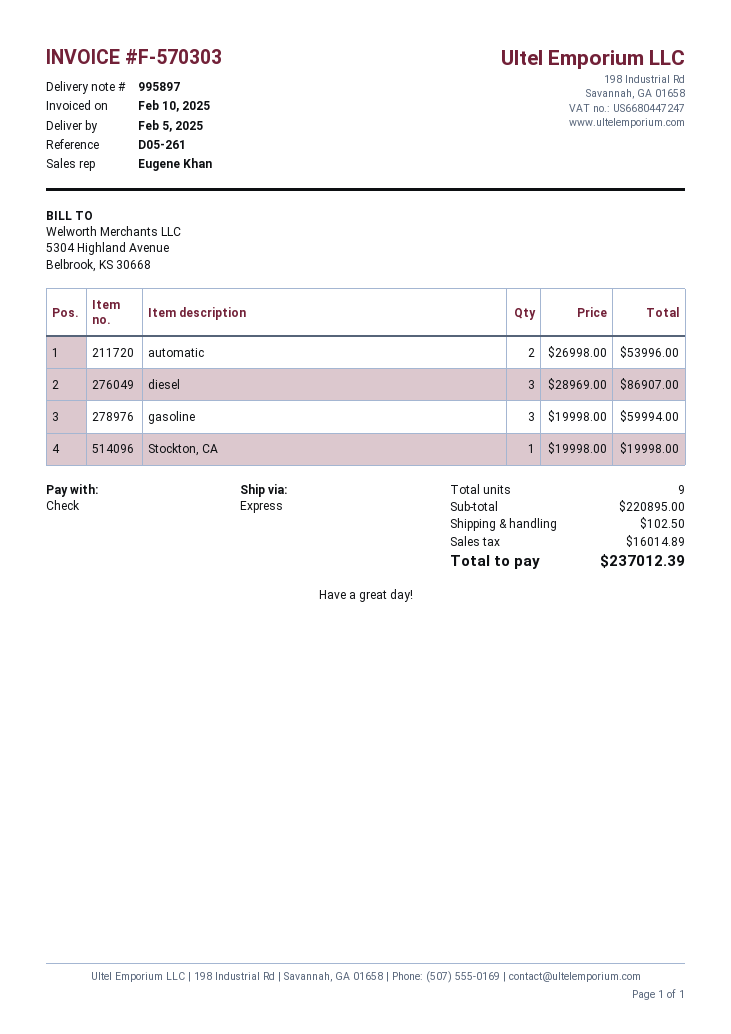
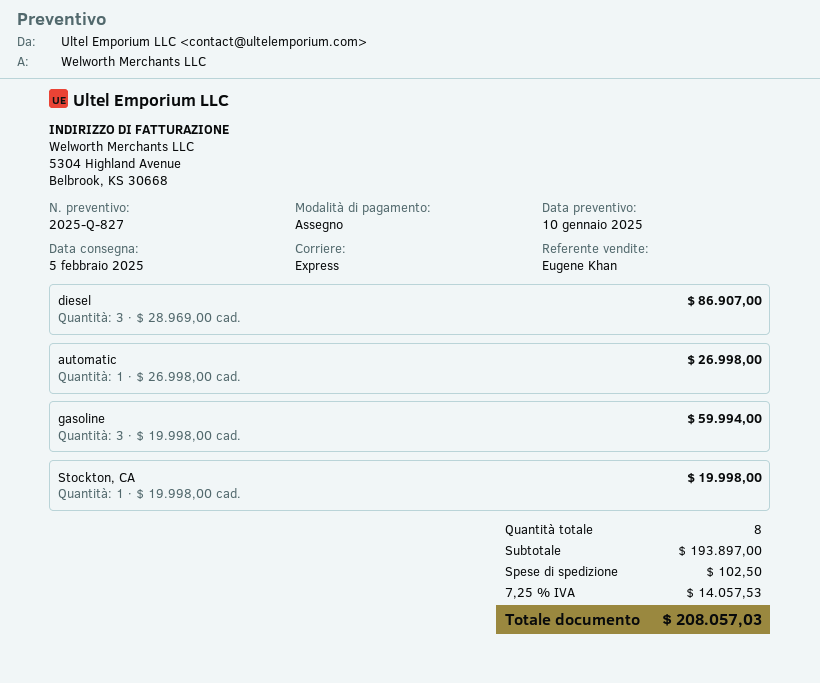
automatic: 2 x 26998.00 = 53996.00 -> 1 x 26998.00 = 26998.00
total quantity: 9 -> 8
subtotal: 220895.00 -> 193897.00
tax: 16014.89 -> 14057.53
total: 237012.39 -> 208057.03

